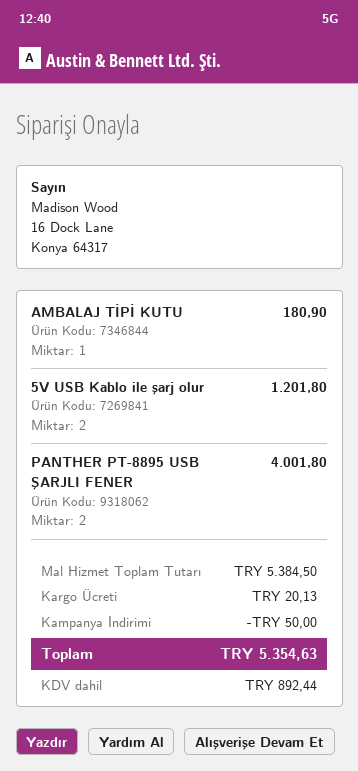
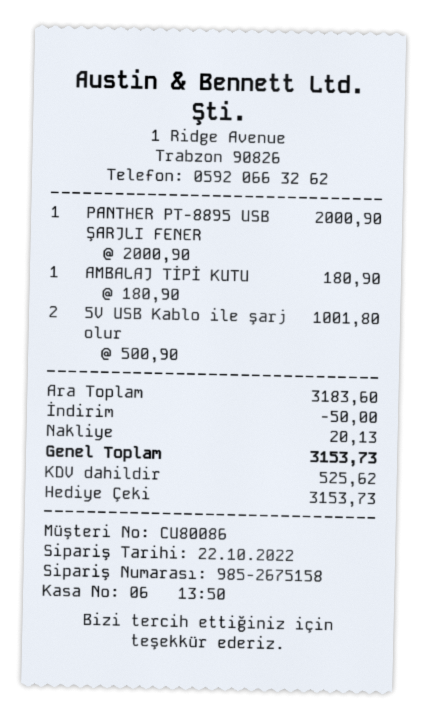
5V USB Kablo ile şarj olur: 2 for 1201.80 -> 2 for 1001.80
PANTHER PT-8895 USB ŞARJLI FENER: 2 for 4001.80 -> 1 for 2000.90
subtotal: 5384.50 -> 3183.60
tax: 892.44 -> 525.62
total: 5354.63 -> 3153.73

